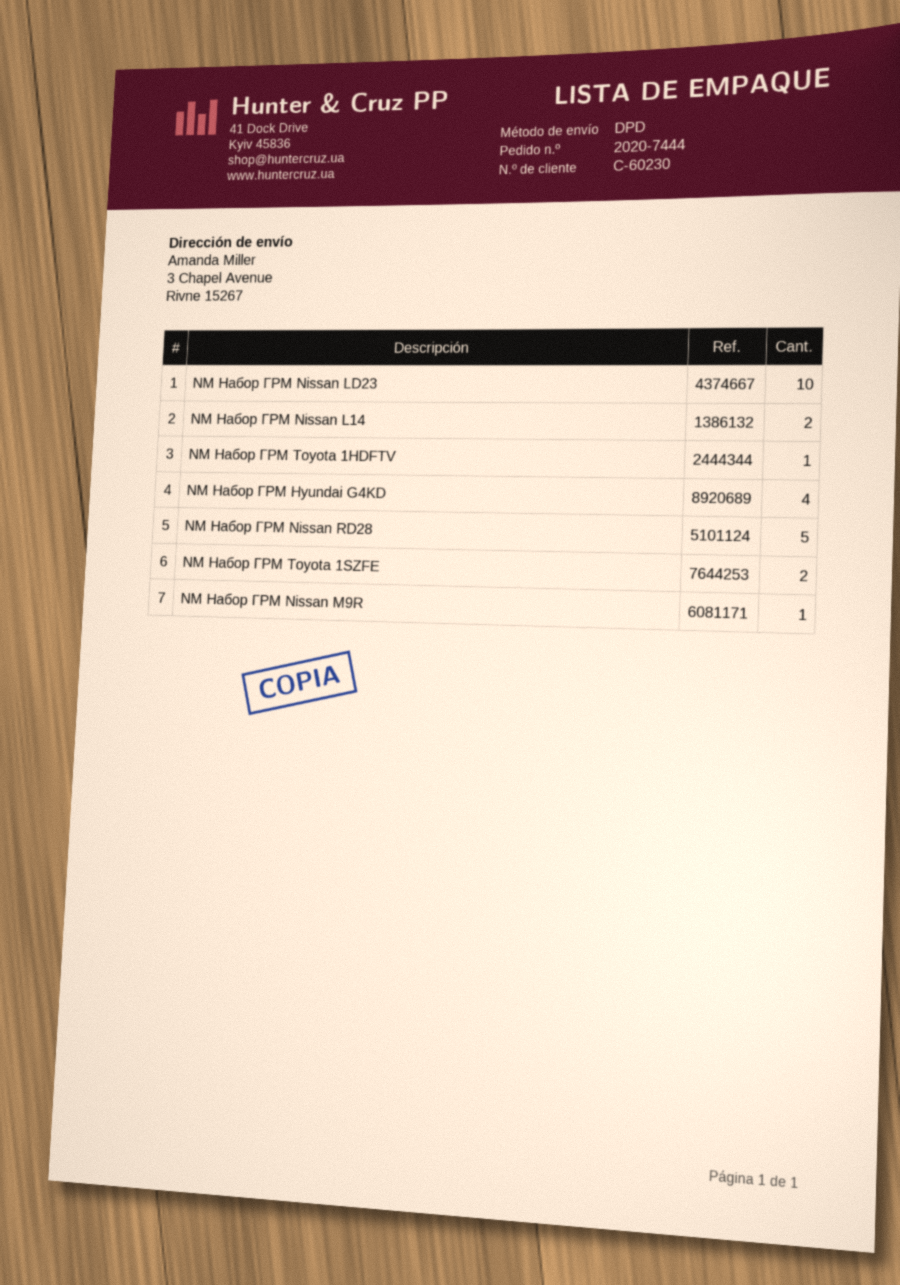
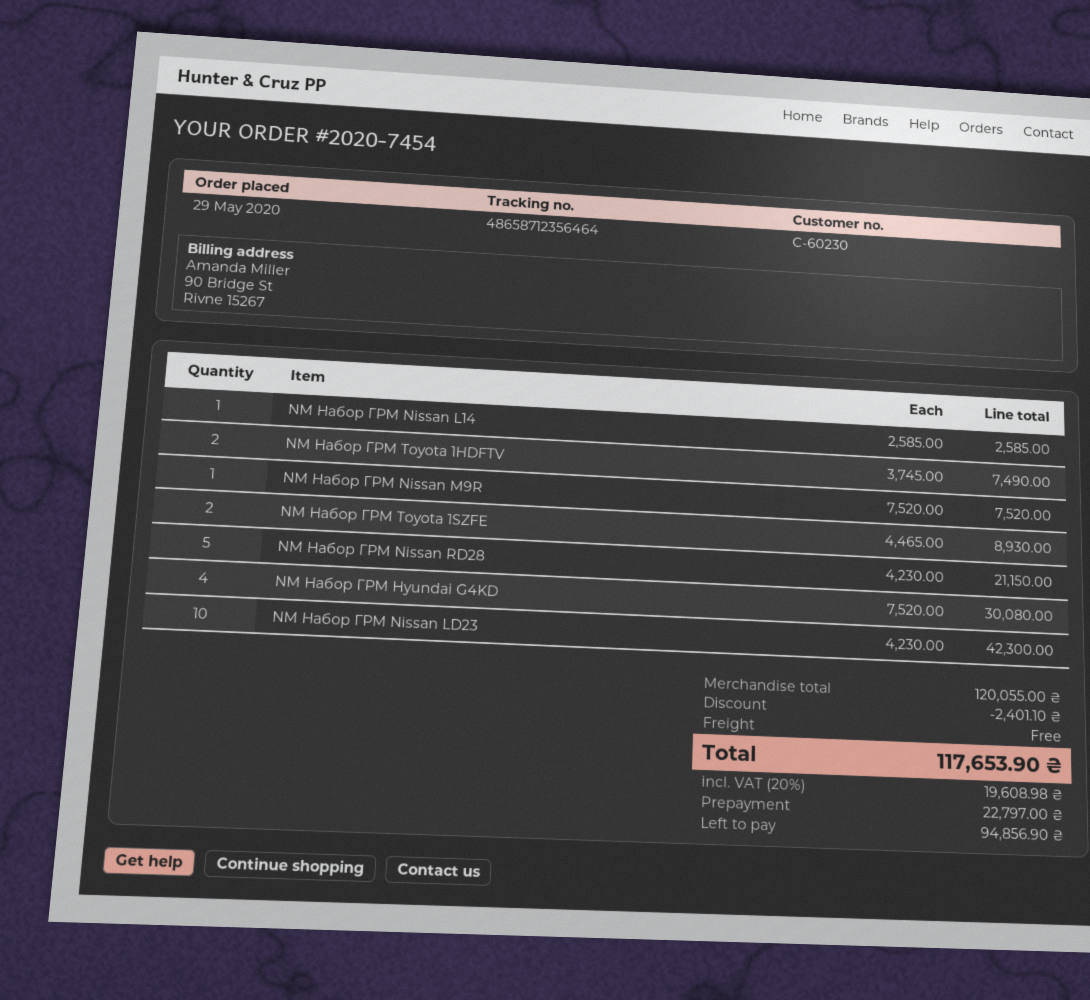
order number: 2020-7444 -> 2020-7454
NM Набор ГРМ Nissan L14: 2 -> 1
NM Набор ГРМ Toyota 1HDFTV: 1 -> 2

